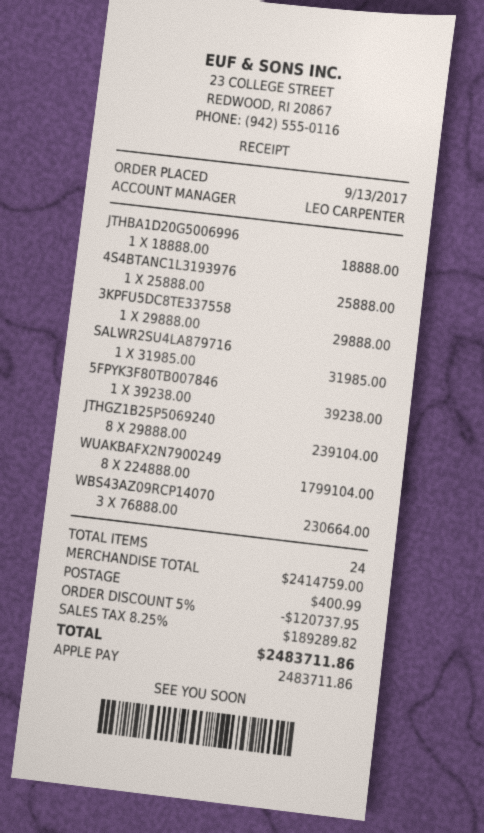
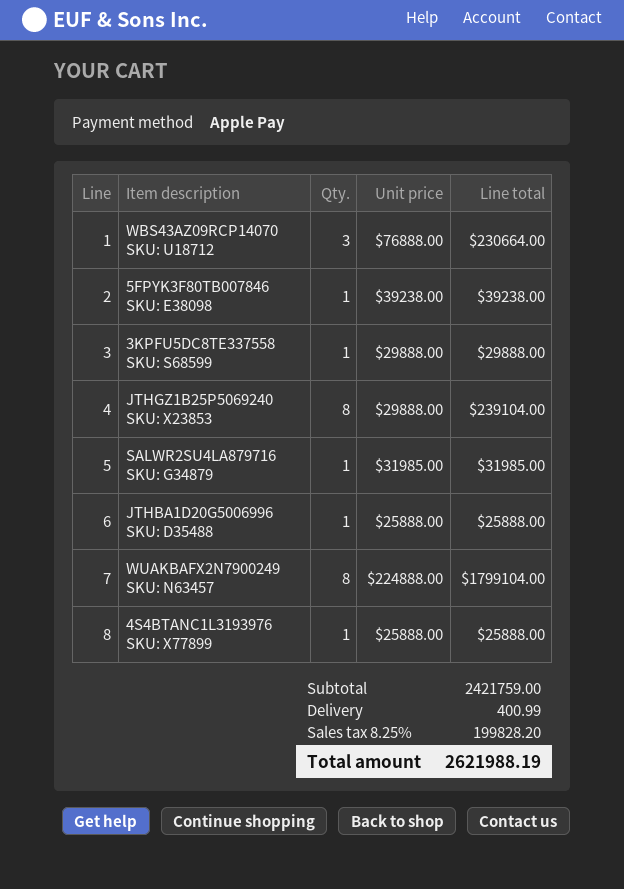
JTHBA1D20G5006996: 1 x 18888.00 = 18888.00 -> 1 x 25888.00 = 25888.00
subtotal: 2414759.00 -> 2421759.00
discount: 5% = 120737.95 -> none
tax: 8.25% = 189289.82 -> 8.25% = 199828.20
total: 2483711.86 -> 2621988.19

